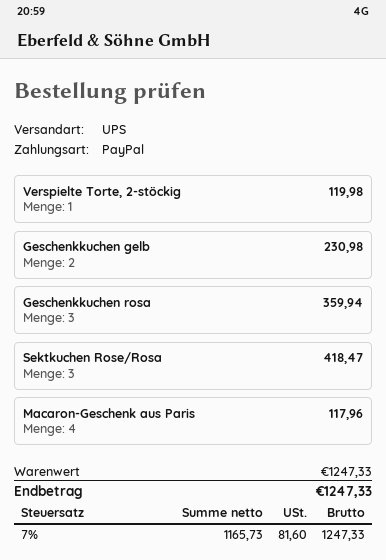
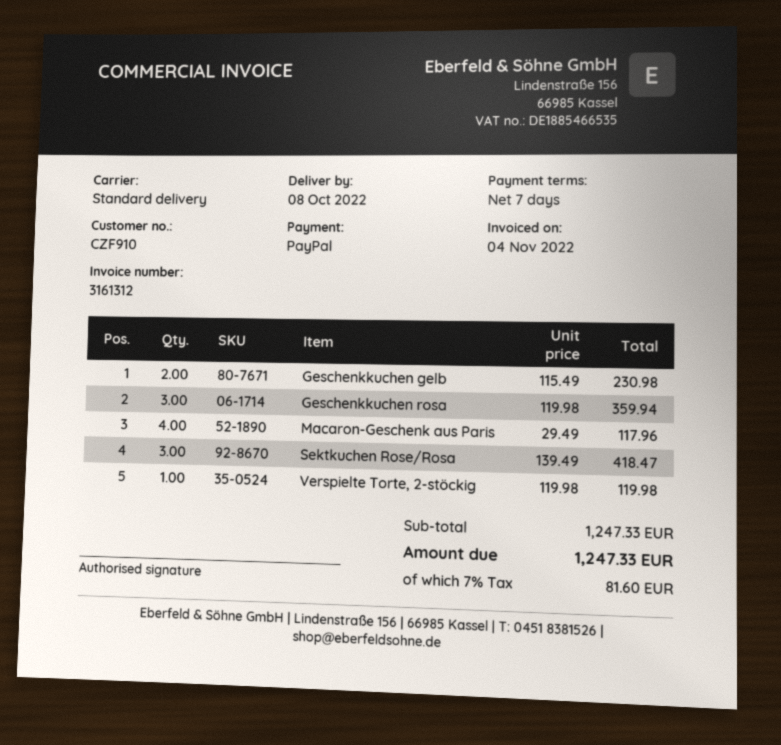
shipping method: UPS -> standard

